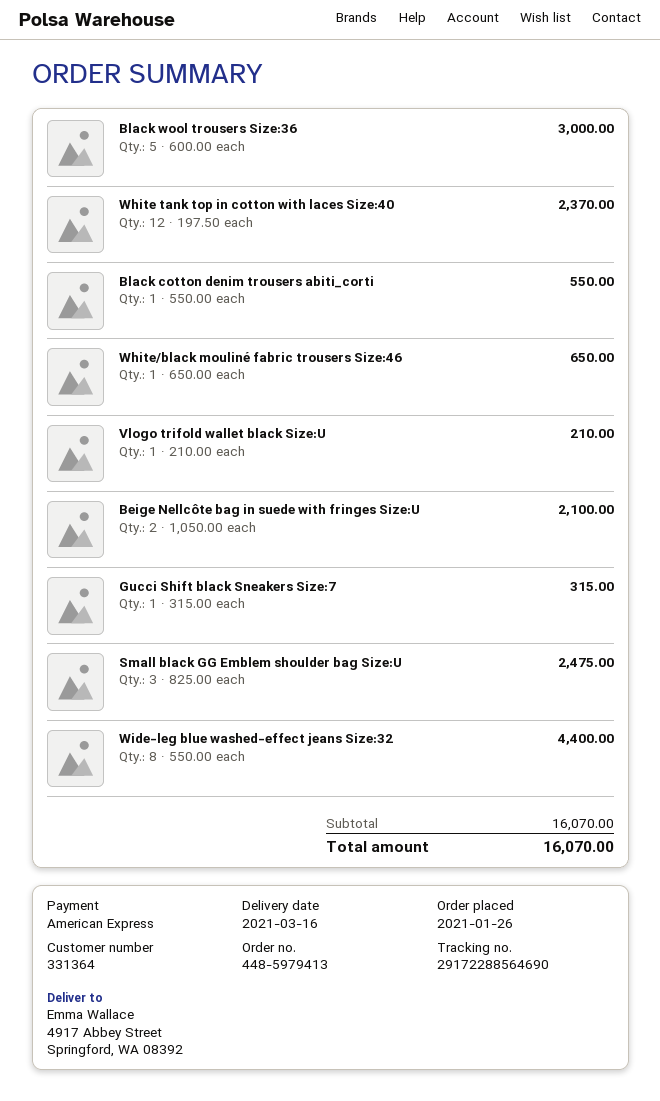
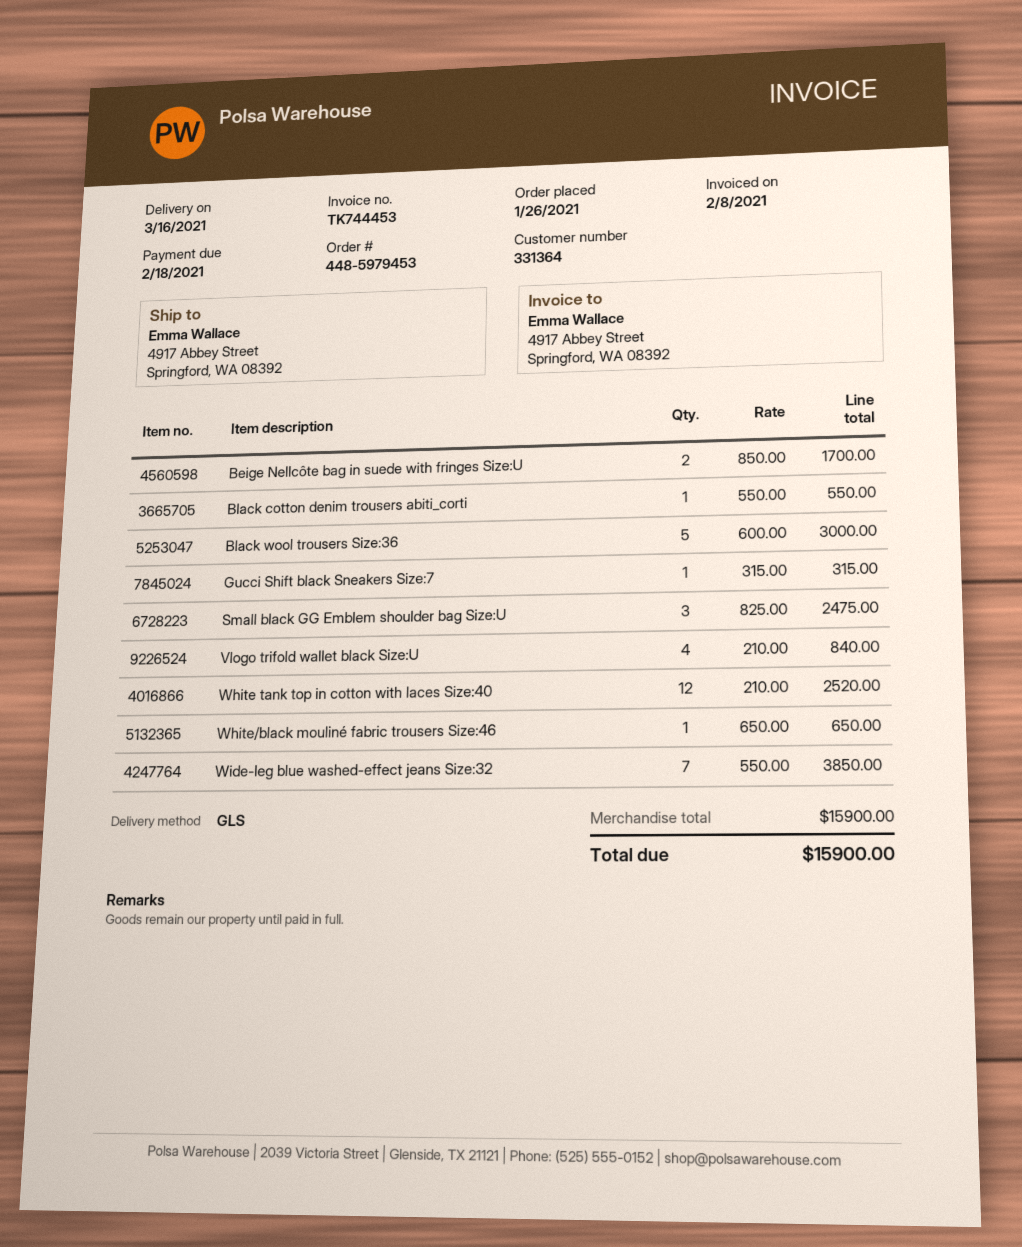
order number: 448-5979413 -> 448-5979453
White tank top in cotton with laces Size:40: 12 x 197.50 = 2370.00 -> 12 x 210.00 = 2520.00
Vlogo trifold wallet black Size:U: 1 x 210.00 = 210.00 -> 4 x 210.00 = 840.00
Beige Nellcôte bag in suede with fringes Size:U: 2 x 1050.00 = 2100.00 -> 2 x 850.00 = 1700.00
Wide-leg blue washed-effect jeans Size:32: 8 x 550.00 = 4400.00 -> 7 x 550.00 = 3850.00
subtotal: 16070.00 -> 15900.00
total: 16070.00 -> 15900.00

